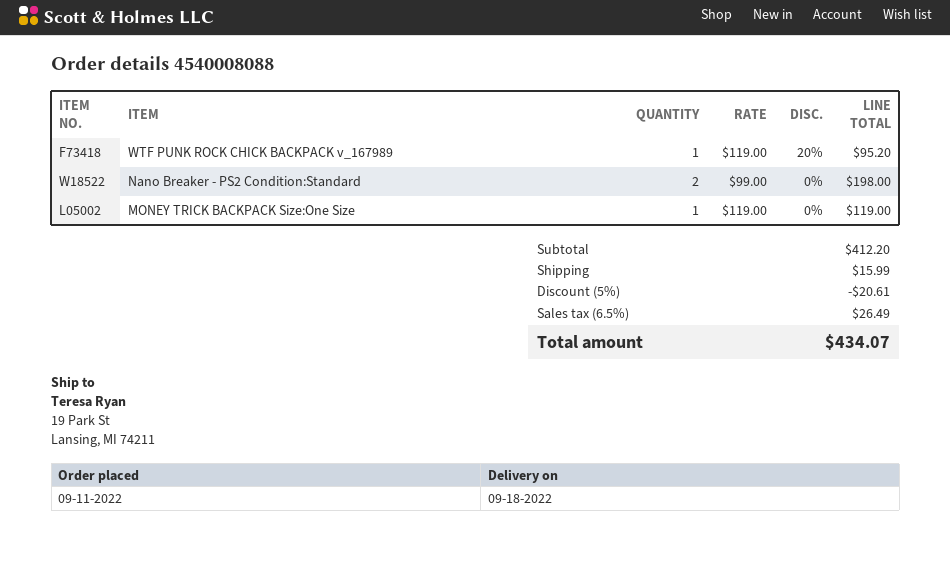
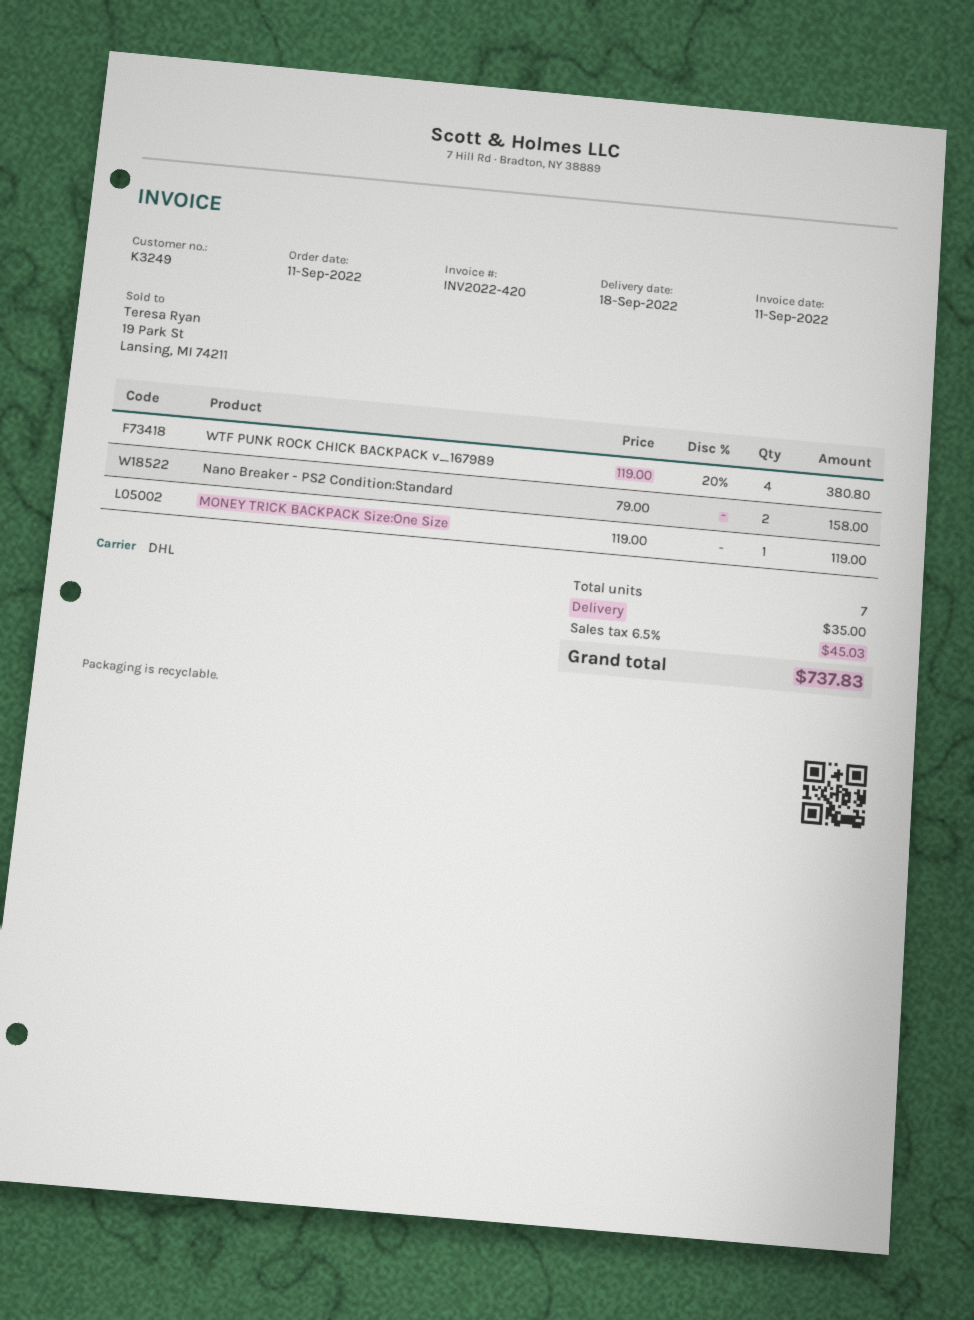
WTF PUNK ROCK CHICK BACKPACK v_167989: 1 x 119.00 - 20% = 95.20 -> 4 x 119.00 - 20% = 380.80
Nano Breaker - PS2 Condition:Standard: 2 x 99.00 = 198.00 -> 2 x 79.00 = 158.00
discount: 5% = 20.61 -> none
shipping: 15.99 -> 35.00
tax: 6.5% = 26.49 -> 6.5% = 45.03
total: 434.07 -> 737.83

